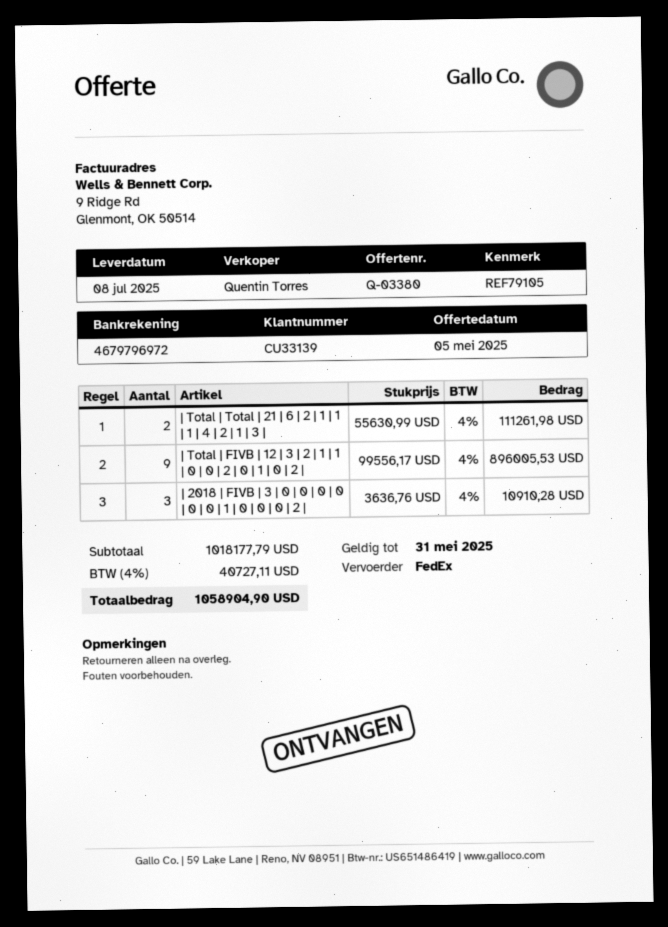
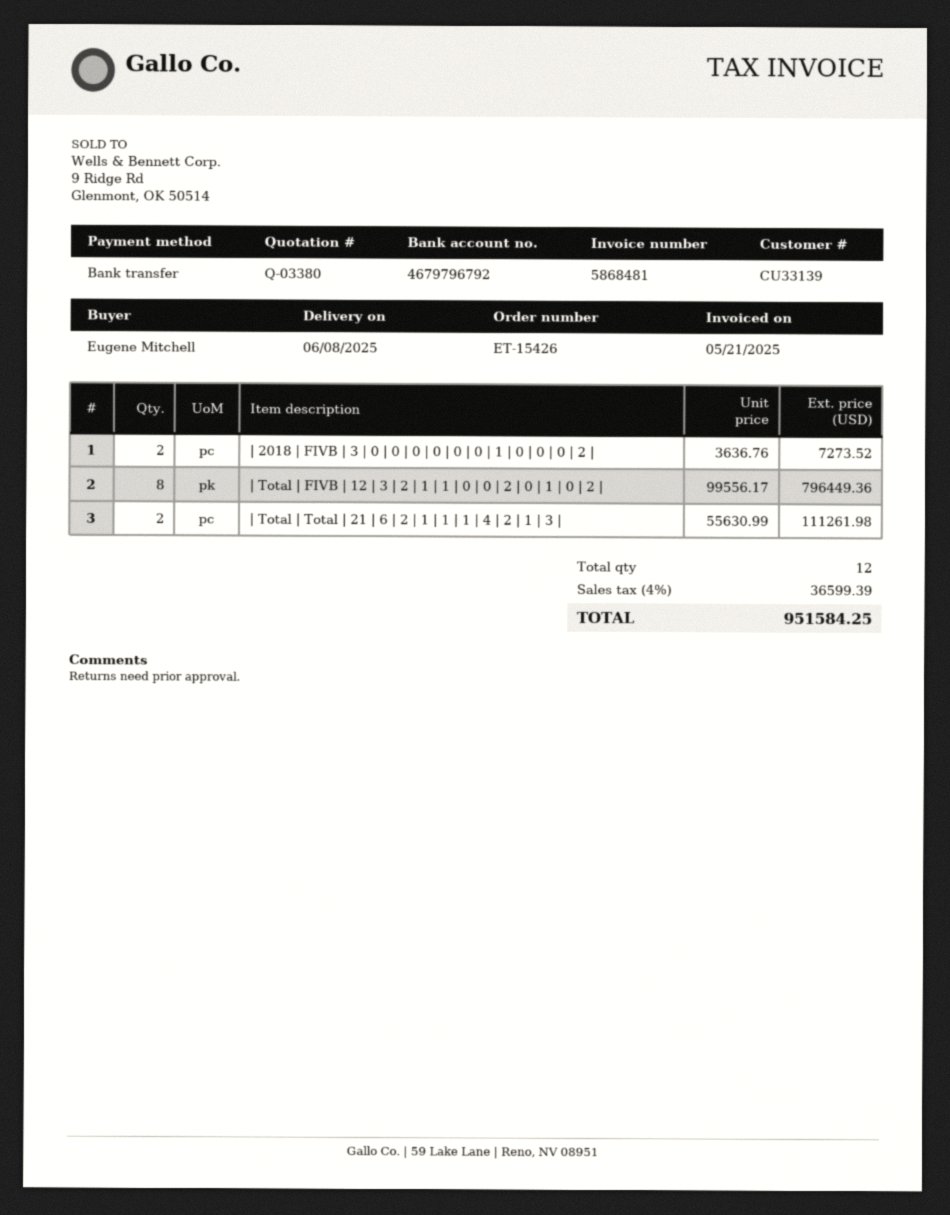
delivery date: 2025-07-08 -> 2025-06-08
bank account: 4679796972 -> 4679796792
| Total | FIVB | 12 | 3 | 2 | 1 | 1 | 0 | 0 | 2 | 0 | 1 | 0 | 2 |: 9 x 99556.17 = 896005.53 -> 8 x 99556.17 = 796449.36
| 2018 | FIVB | 3 | 0 | 0 | 0 | 0 | 0 | 0 | 1 | 0 | 0 | 0 | 2 |: 3 x 3636.76 = 10910.28 -> 2 x 3636.76 = 7273.52
tax: 4% = 40727.11 -> 4% = 36599.39
total: 1058904.90 -> 951584.25

